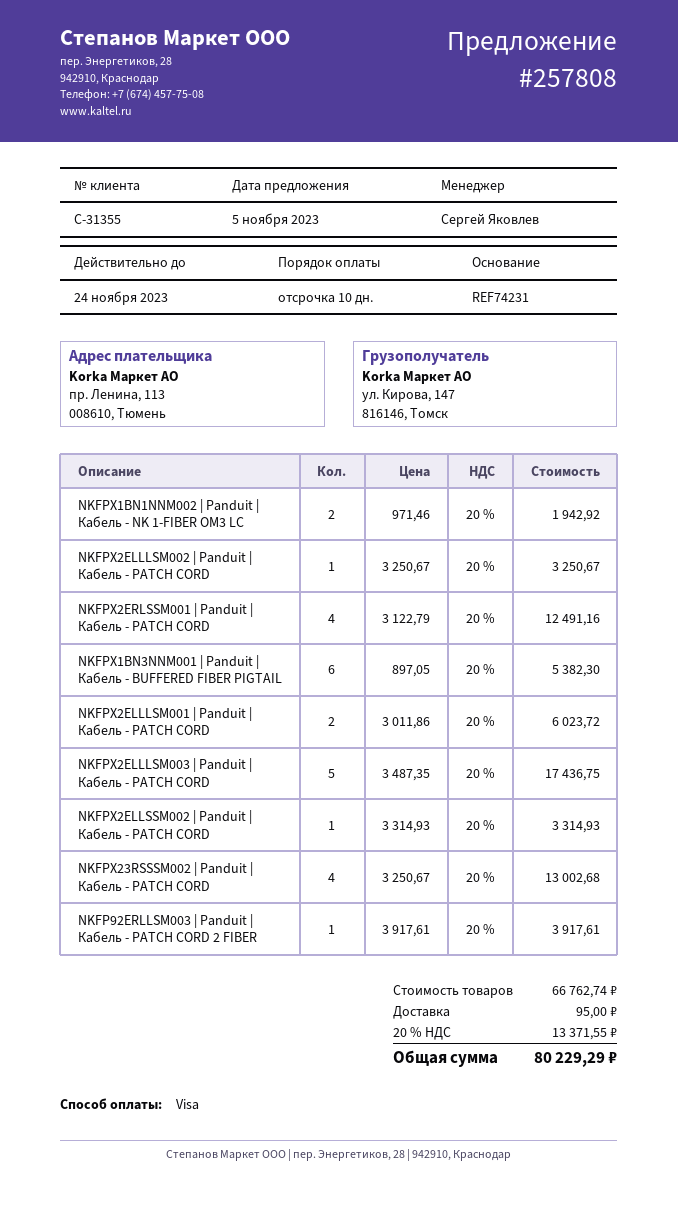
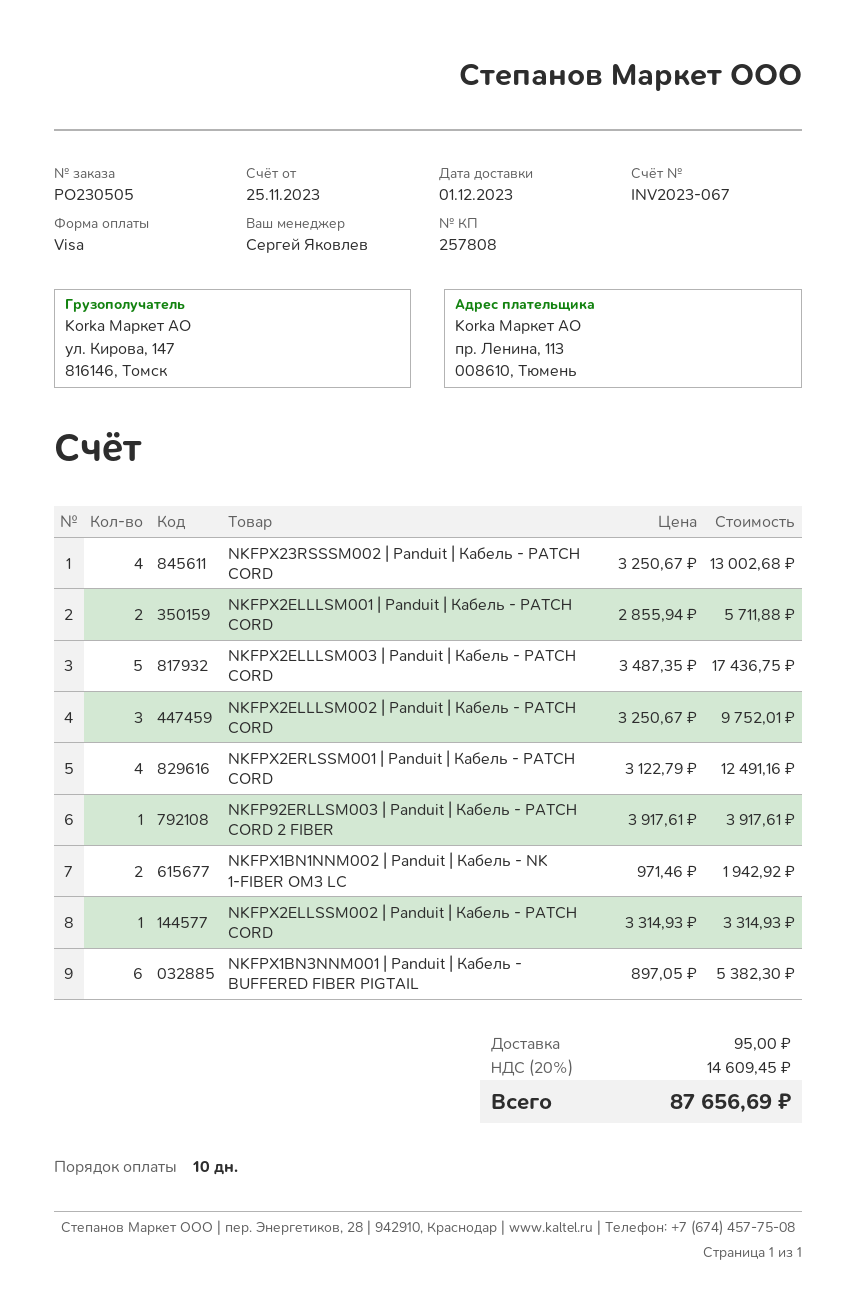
NKFPX2ELLLSM002 | Panduit | Кабель - PATCH CORD: 1 x 3250.67 = 3250.67 -> 3 x 3250.67 = 9752.01
NKFPX2ELLLSM001 | Panduit | Кабель - PATCH CORD: 2 x 3011.86 = 6023.72 -> 2 x 2855.94 = 5711.88
tax: 20% = 13371.55 -> 20% = 14609.45
total: 80229.29 -> 87656.69

